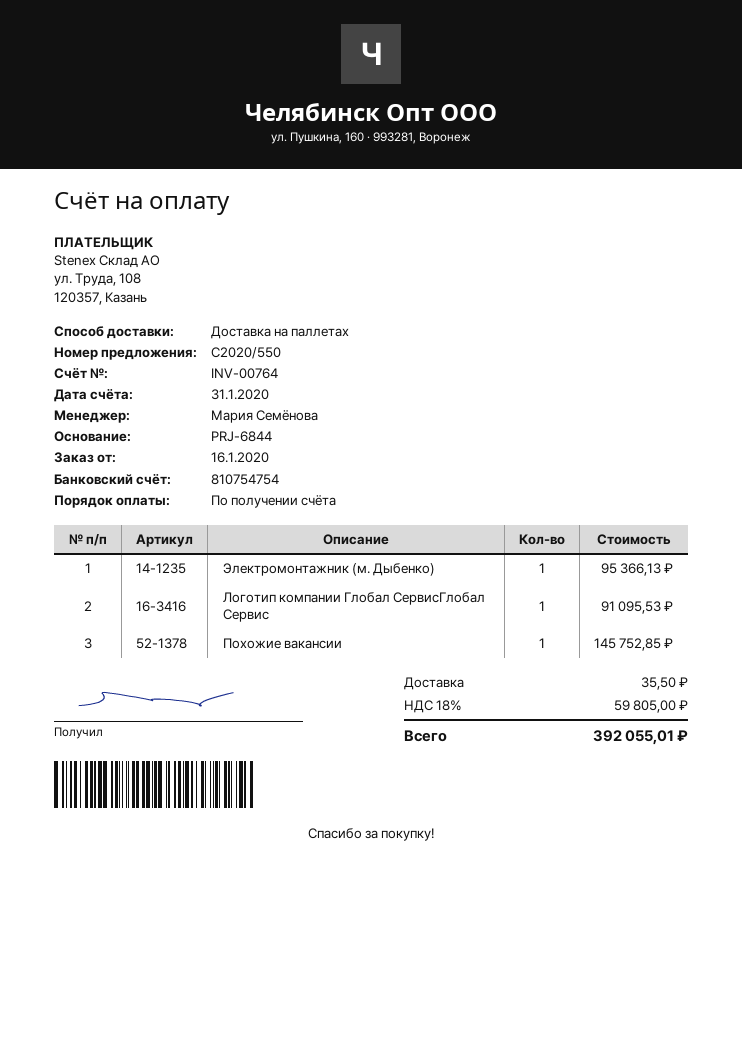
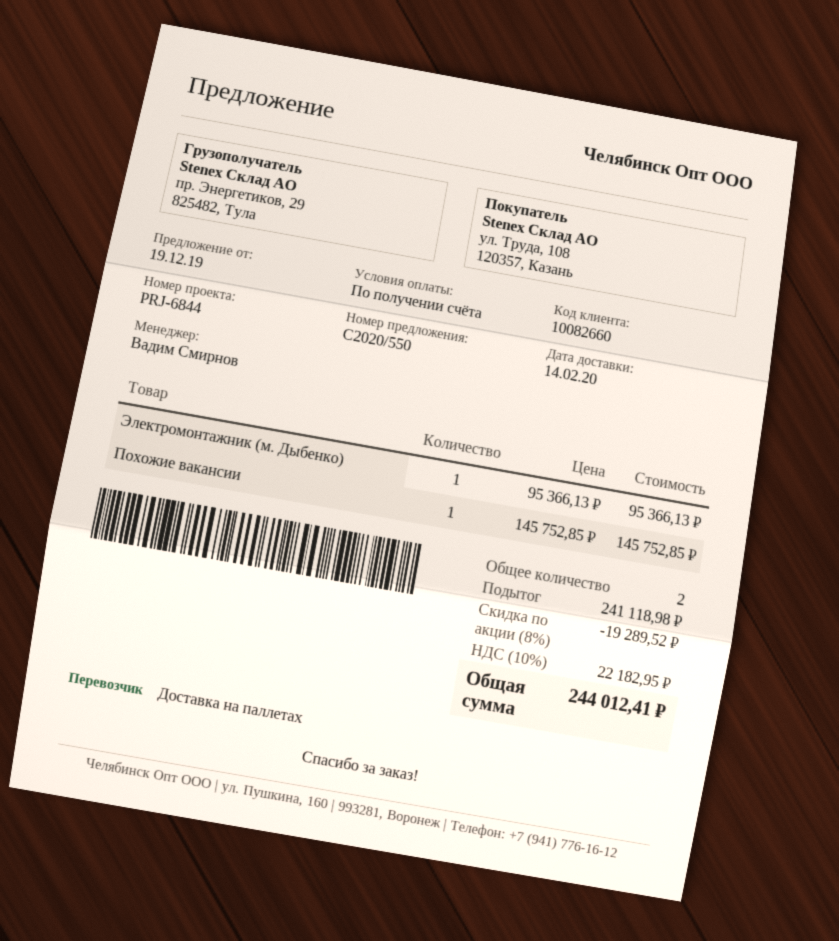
sales rep: Мария Семёнова -> Вадим Смирнов
Логотип компании Глобал СервисГлобал Сервис: 1 for 91095.53 -> none
discount: none -> 8% = 19289.52
shipping: 35.50 -> none
tax: 18% = 59805.00 -> 10% = 22182.95
total: 392055.01 -> 244012.41

